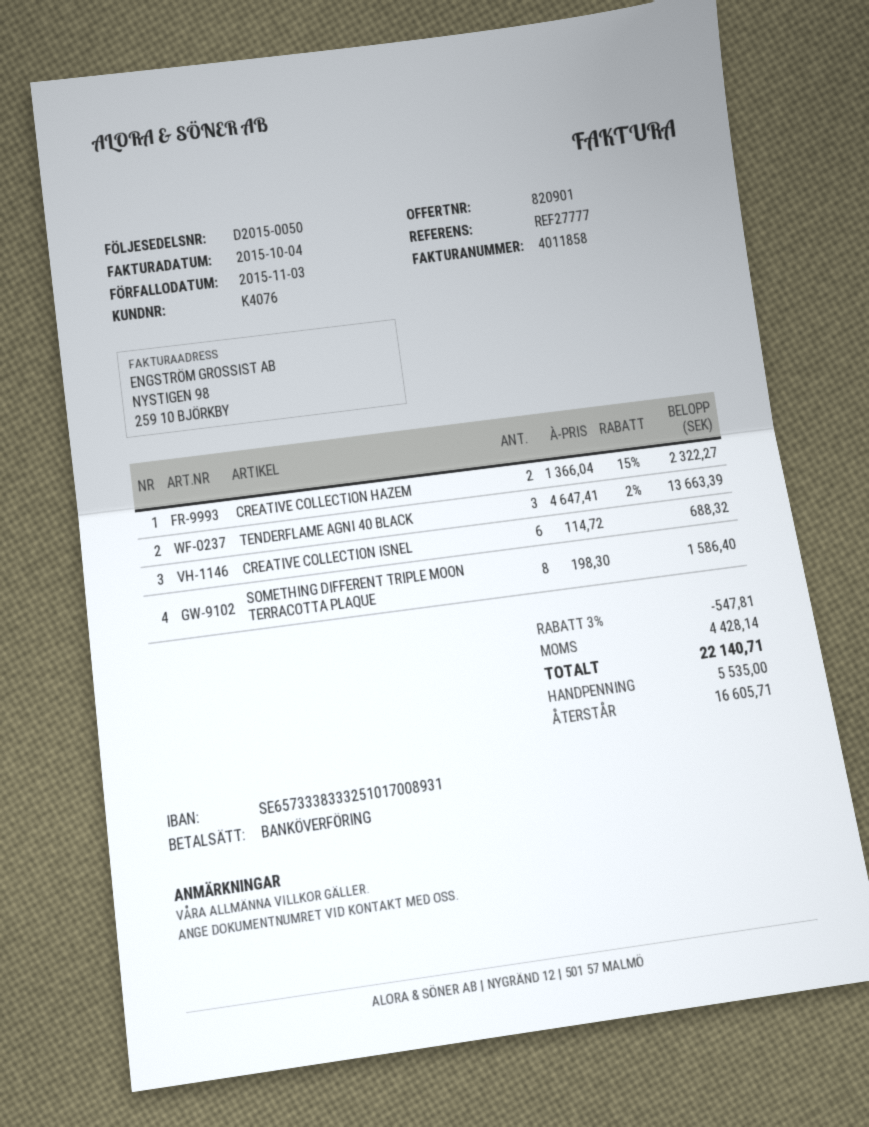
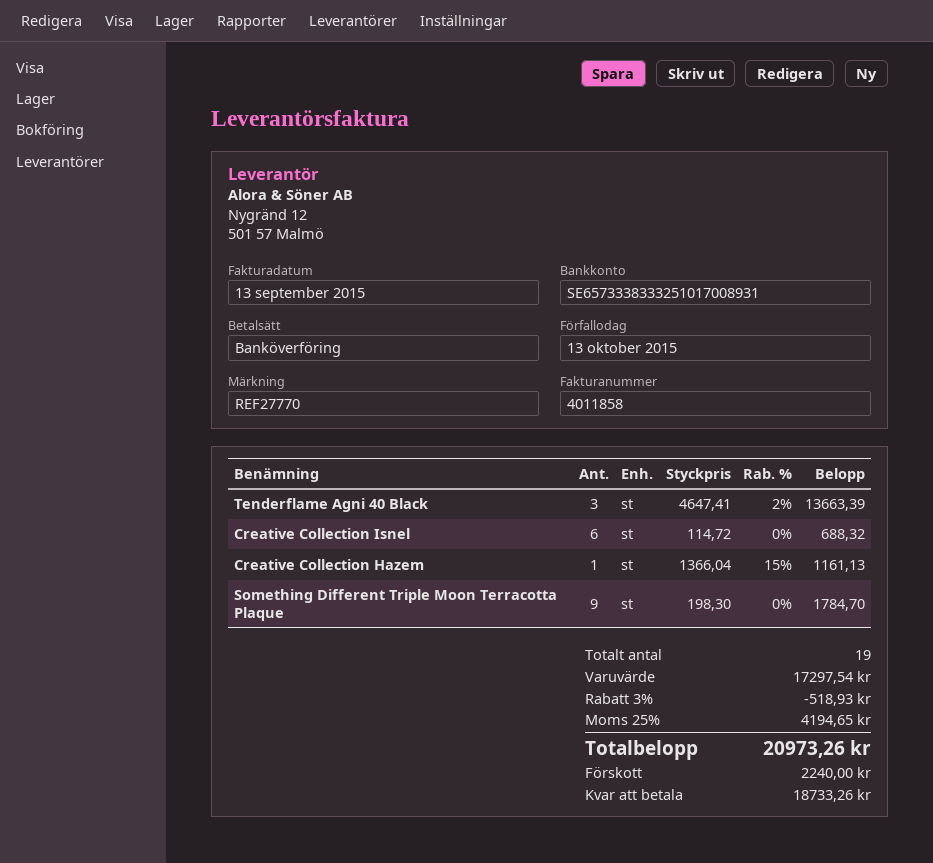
invoice date: 2015-10-04 -> 2015-09-13
due date: 2015-11-03 -> 2015-10-13
reference: REF27777 -> REF27770
CREATIVE COLLECTION HAZEM: 2 x 1366.04 - 15% = 2322.27 -> 1 x 1366.04 - 15% = 1161.13
SOMETHING DIFFERENT TRIPLE MOON TERRACOTTA PLAQUE: 8 x 198.30 = 1586.40 -> 9 x 198.30 = 1784.70
discount: 3% = 547.81 -> 3% = 518.93
tax: 4428.14 -> 4194.65
total: 22140.71 -> 20973.26
deposit: 5535.00 -> 2240.00
balance: 16605.71 -> 18733.26

